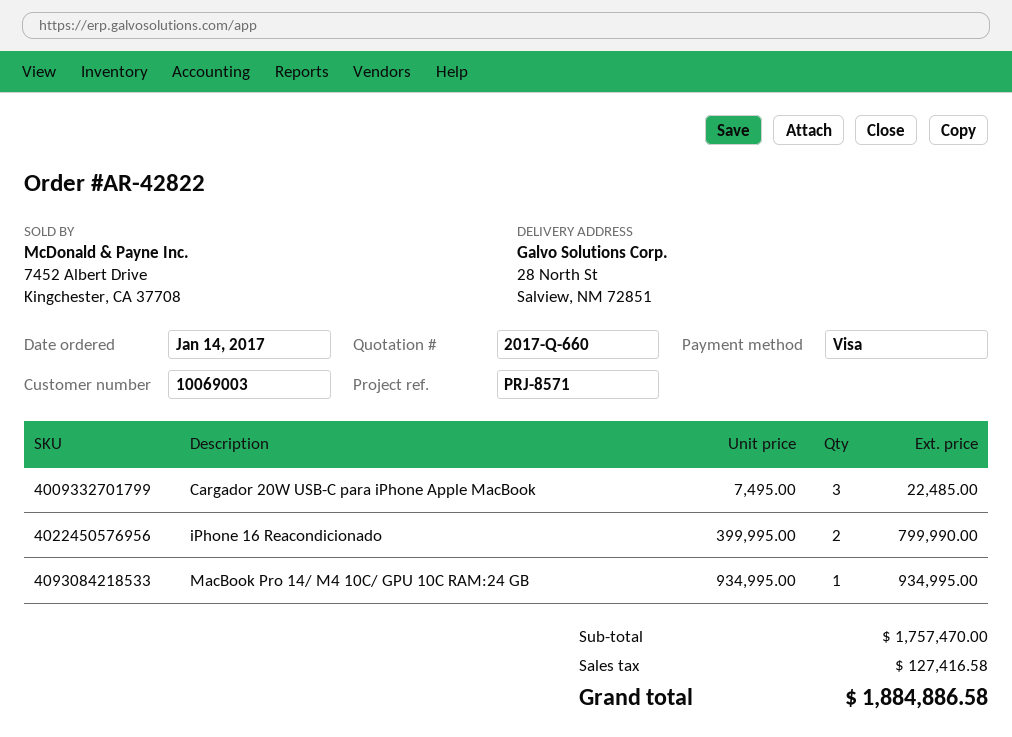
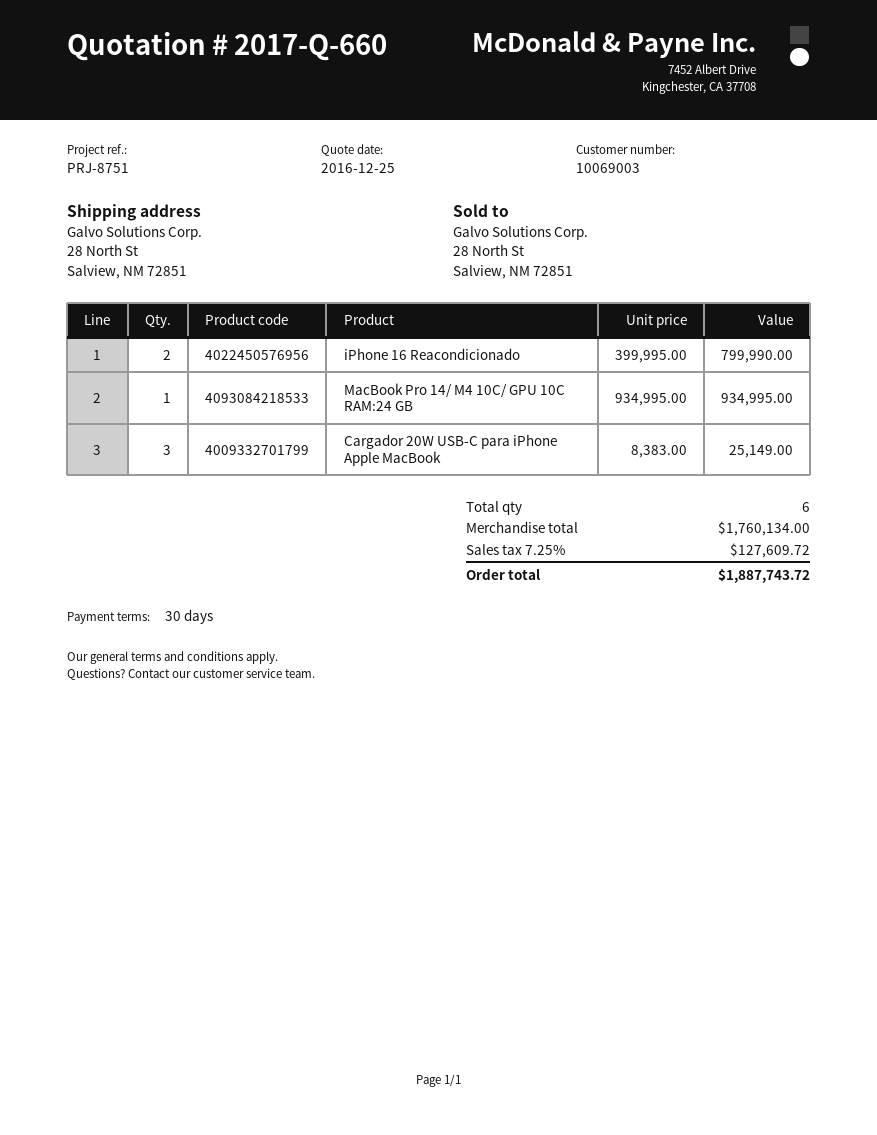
reference: PRJ-8571 -> PRJ-8751
Cargador 20W USB-C para iPhone Apple MacBook: 3 x 7495.00 = 22485.00 -> 3 x 8383.00 = 25149.00
subtotal: 1757470.00 -> 1760134.00
tax: 127416.58 -> 127609.72
total: 1884886.58 -> 1887743.72

